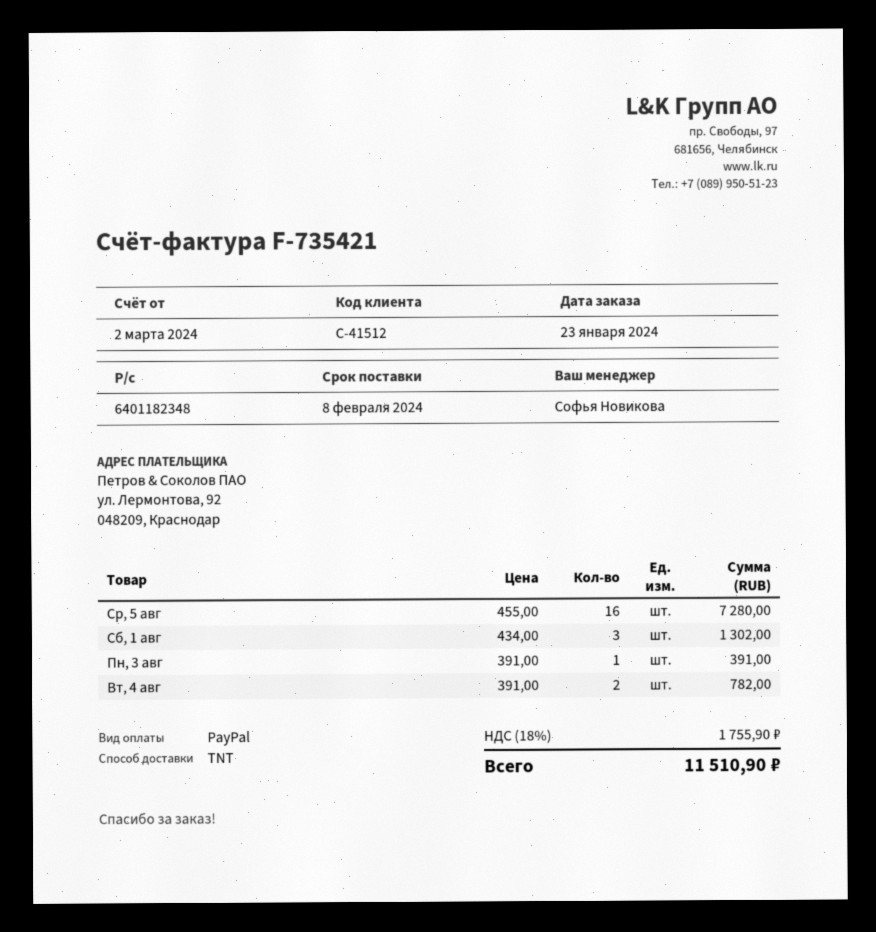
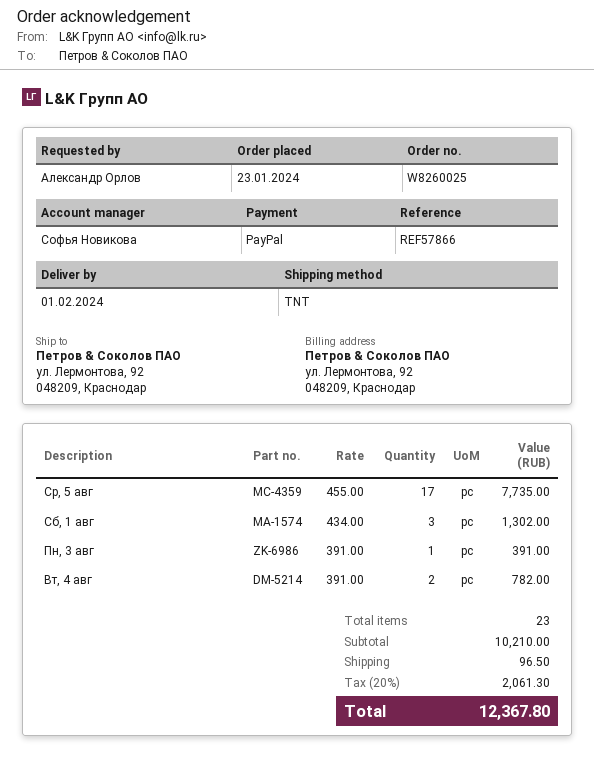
delivery date: 2024-02-08 -> 2024-02-01
Ср, 5 авг: 16 x 455.00 = 7280.00 -> 17 x 455.00 = 7735.00
shipping: none -> 96.50
tax: 18% = 1755.90 -> 20% = 2061.30
total: 11510.90 -> 12367.80

